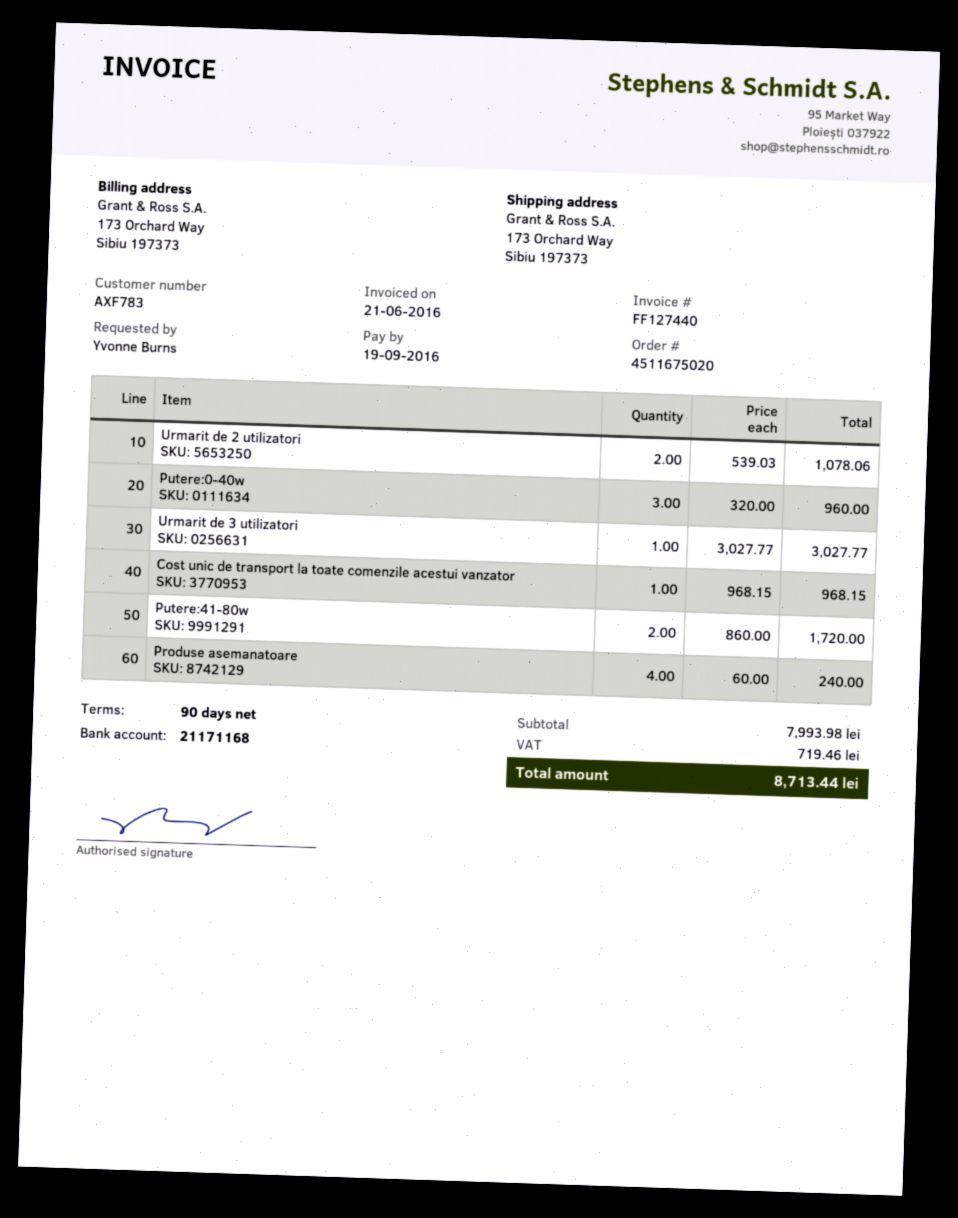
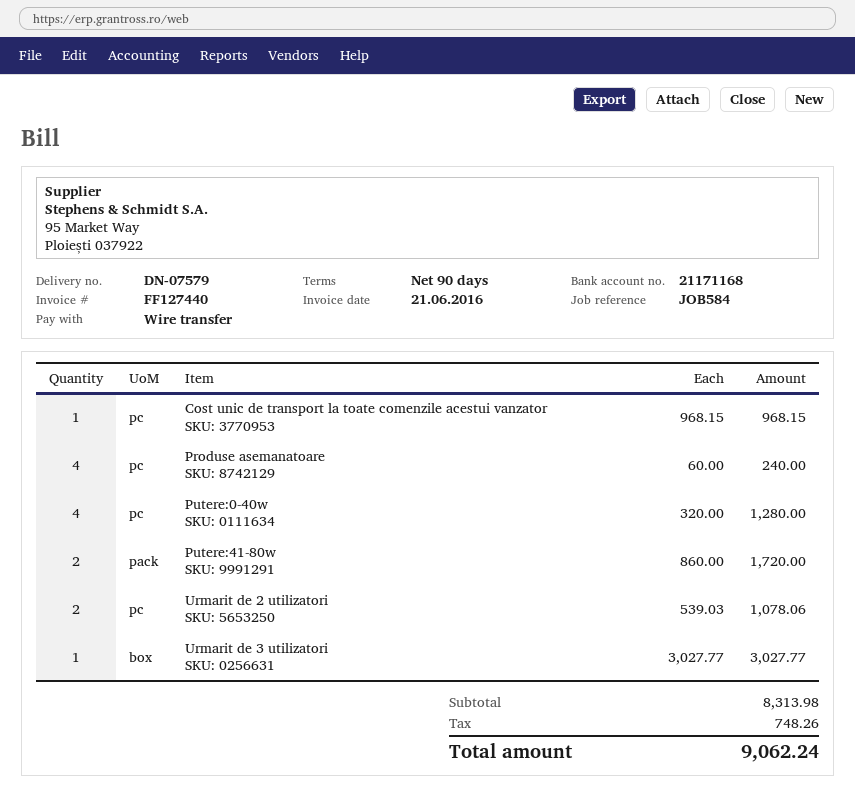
Putere:0-40w: 3 x 320.00 = 960.00 -> 4 x 320.00 = 1280.00
subtotal: 7993.98 -> 8313.98
tax: 719.46 -> 748.26
total: 8713.44 -> 9062.24

